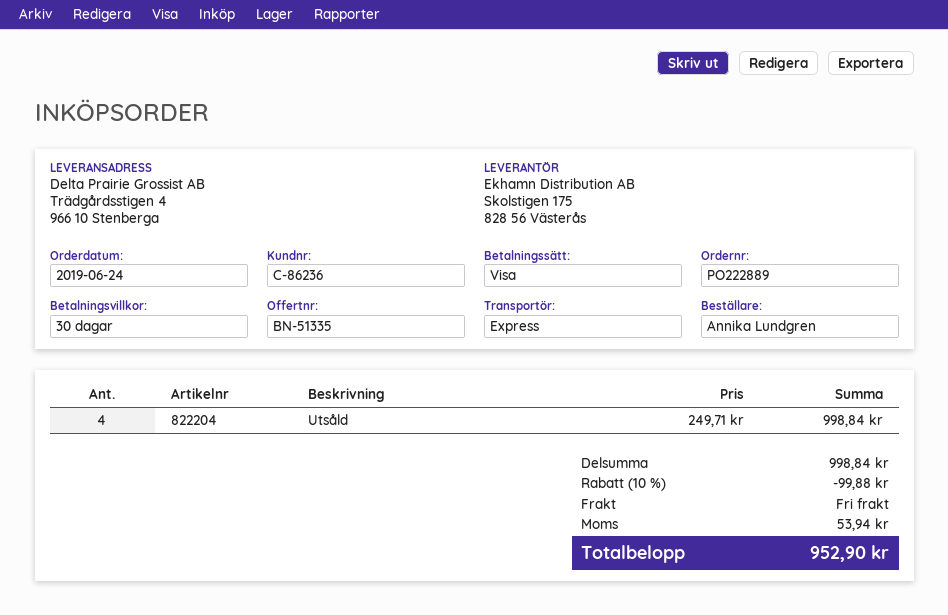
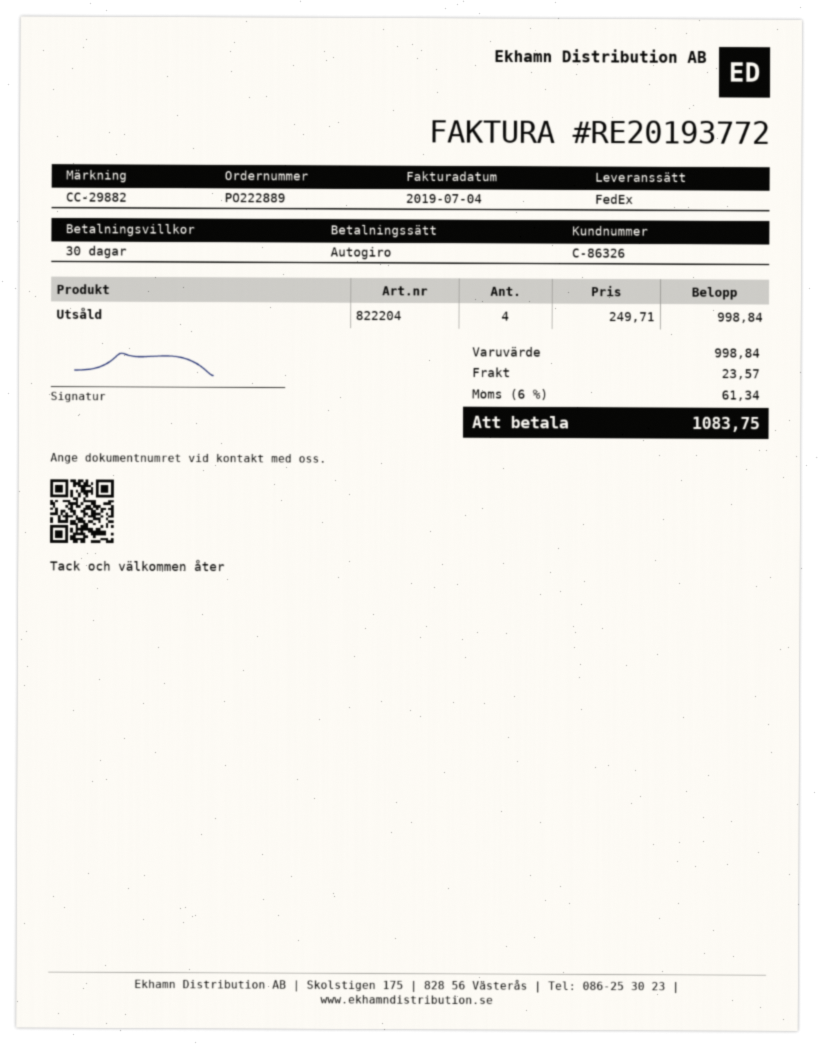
customer number: C-86236 -> C-86326
payment method: Visa -> direct debit
shipping method: express -> FedEx
discount: 10% = 99.88 -> none
shipping: 0.00 -> 23.57
tax: 53.94 -> 61.34
total: 952.90 -> 1083.75

